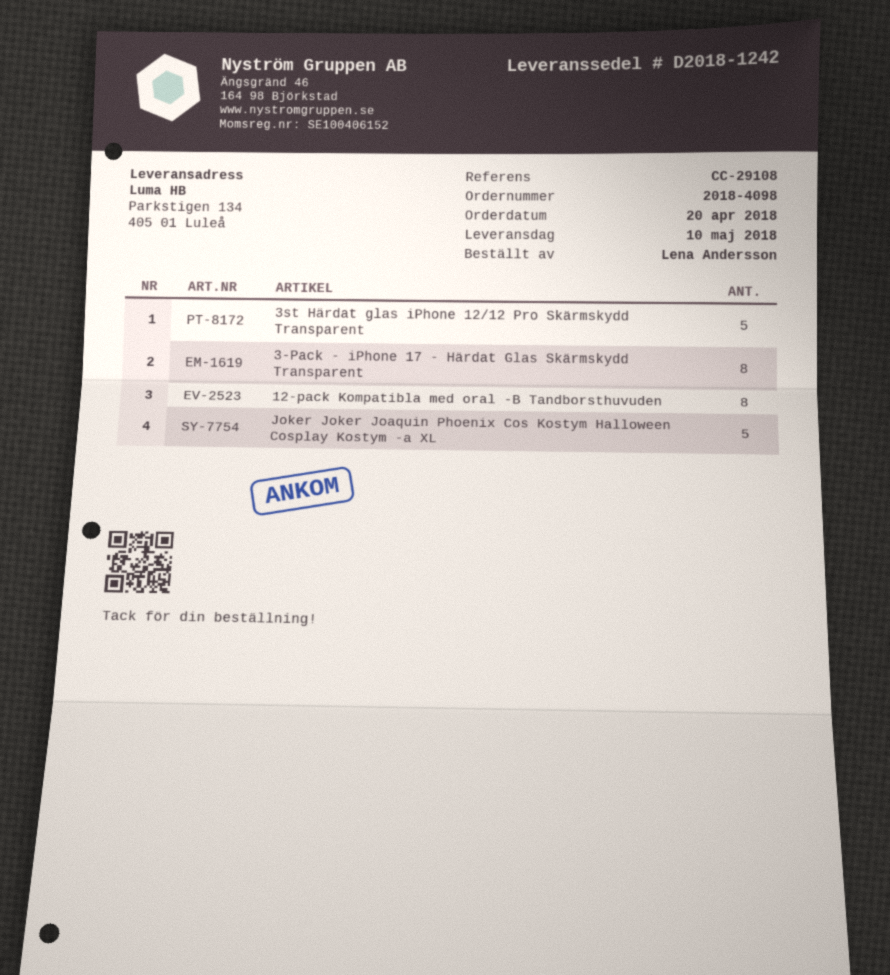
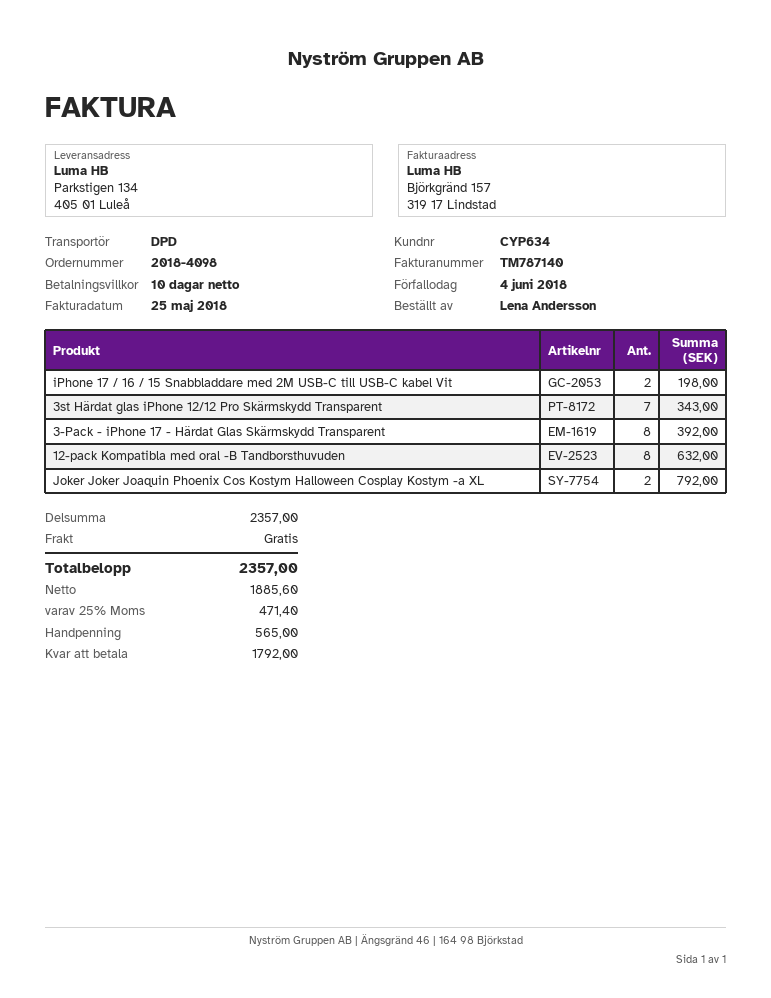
3st Härdat glas iPhone 12/12 Pro Skärmskydd Transparent: 5 -> 7
Joker Joker Joaquin Phoenix Cos Kostym Halloween Cosplay Kostym -a XL: 5 -> 2
iPhone 17 / 16 / 15 Snabbladdare med 2M USB-C till USB-C kabel Vit: none -> 2

